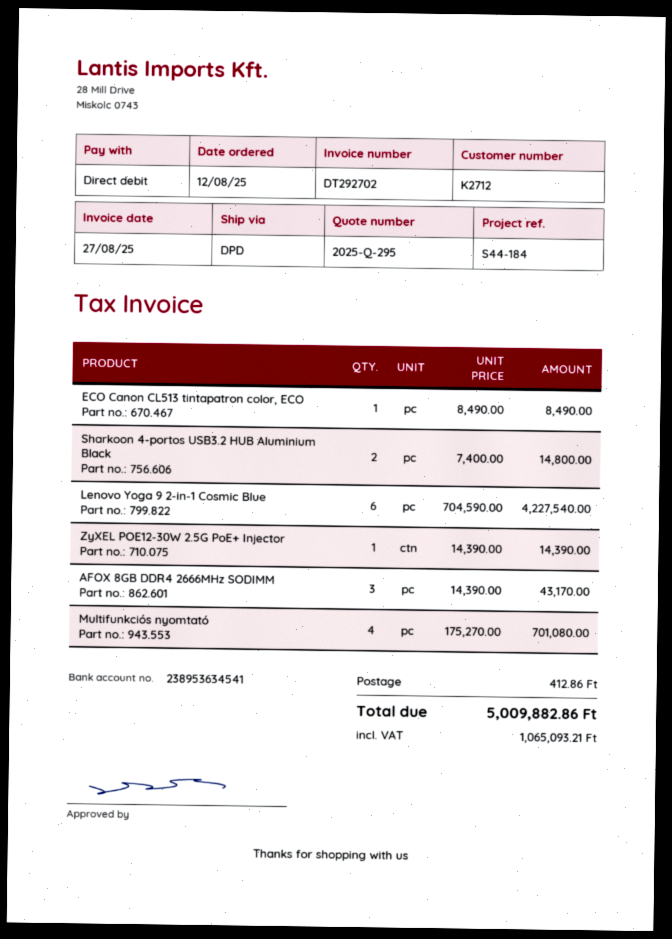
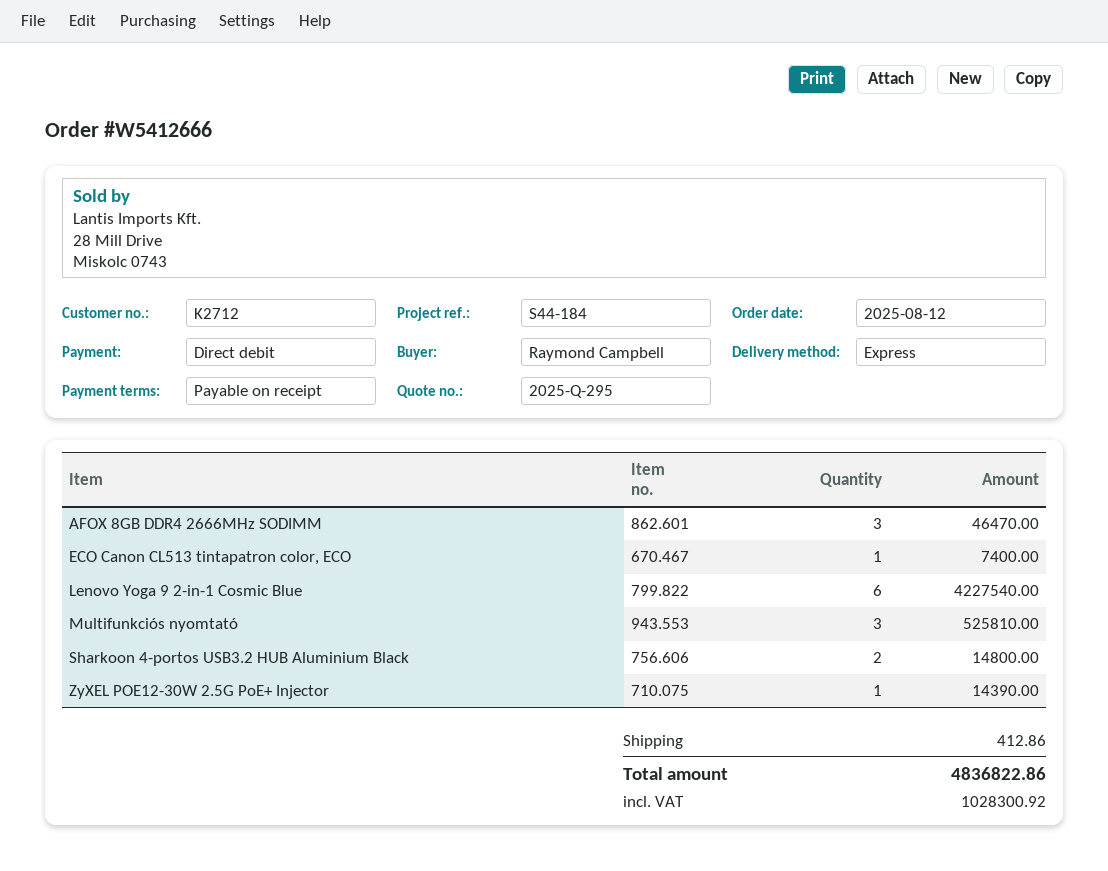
shipping method: DPD -> express
ECO Canon CL513 tintapatron color, ECO: 1 for 8490.00 -> 1 for 7400.00
AFOX 8GB DDR4 2666MHz SODIMM: 3 for 43170.00 -> 3 for 46470.00
Multifunkciós nyomtató: 4 for 701080.00 -> 3 for 525810.00
tax: 1065093.21 -> 1028300.92
total: 5009882.86 -> 4836822.86

